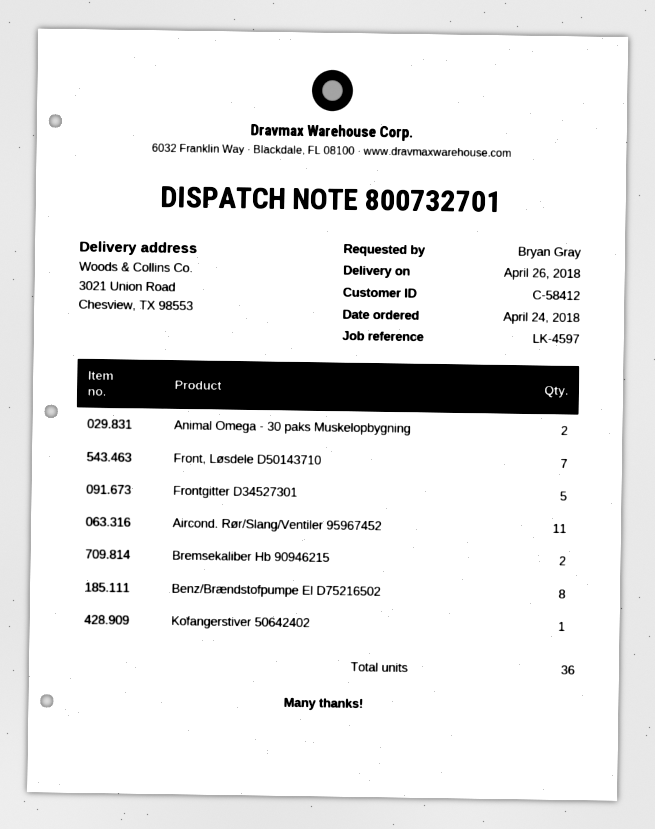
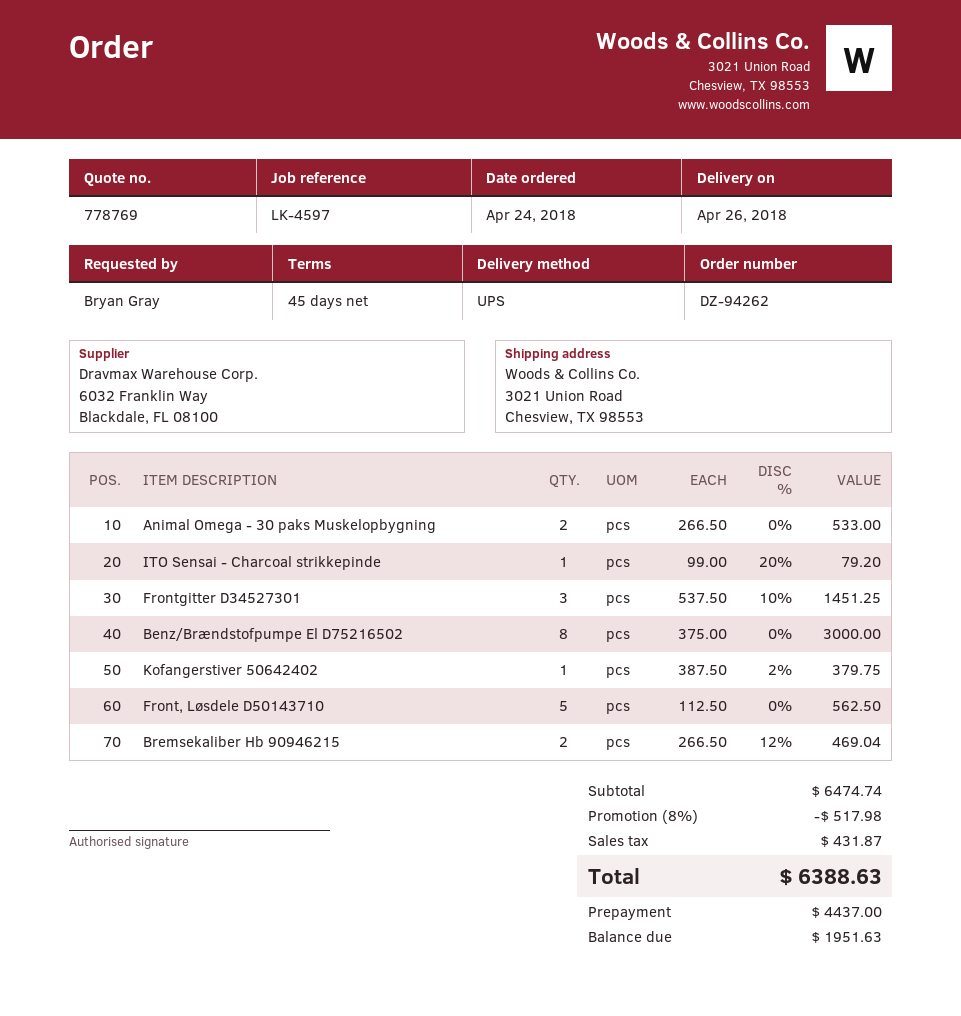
Front, Løsdele D50143710: 7 -> 5
Frontgitter D34527301: 5 -> 3
Aircond. Rør/Slang/Ventiler 95967452: 11 -> none
ITO Sensai - Charcoal strikkepinde: none -> 1

